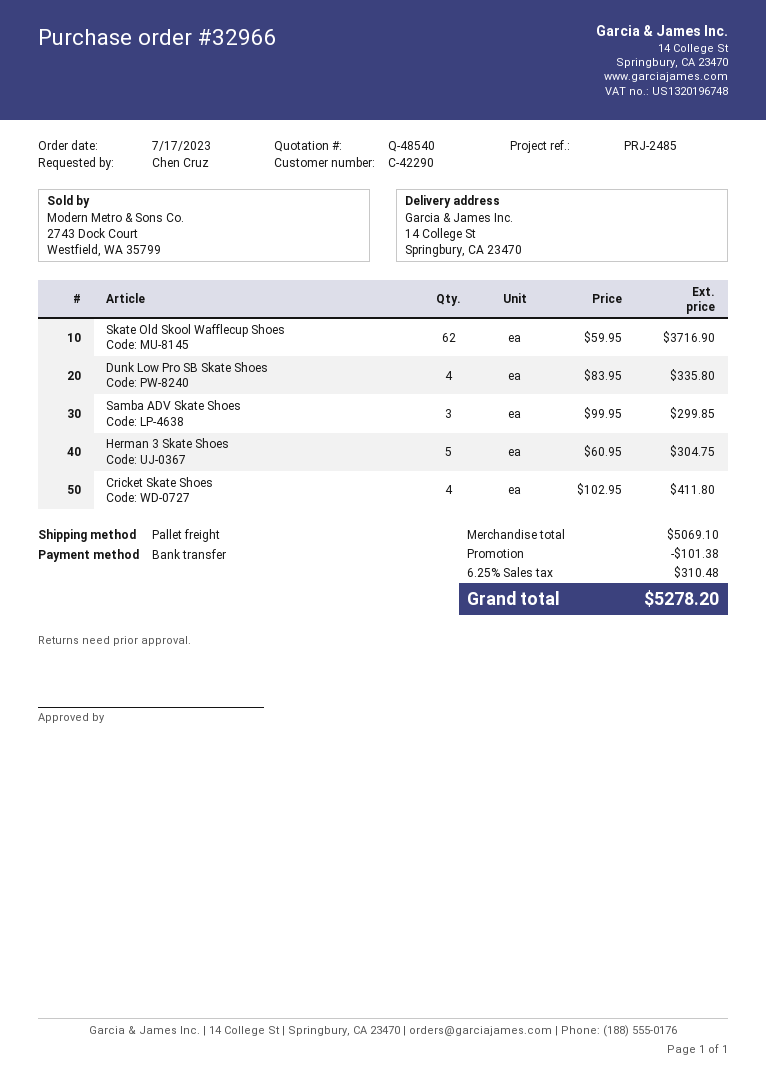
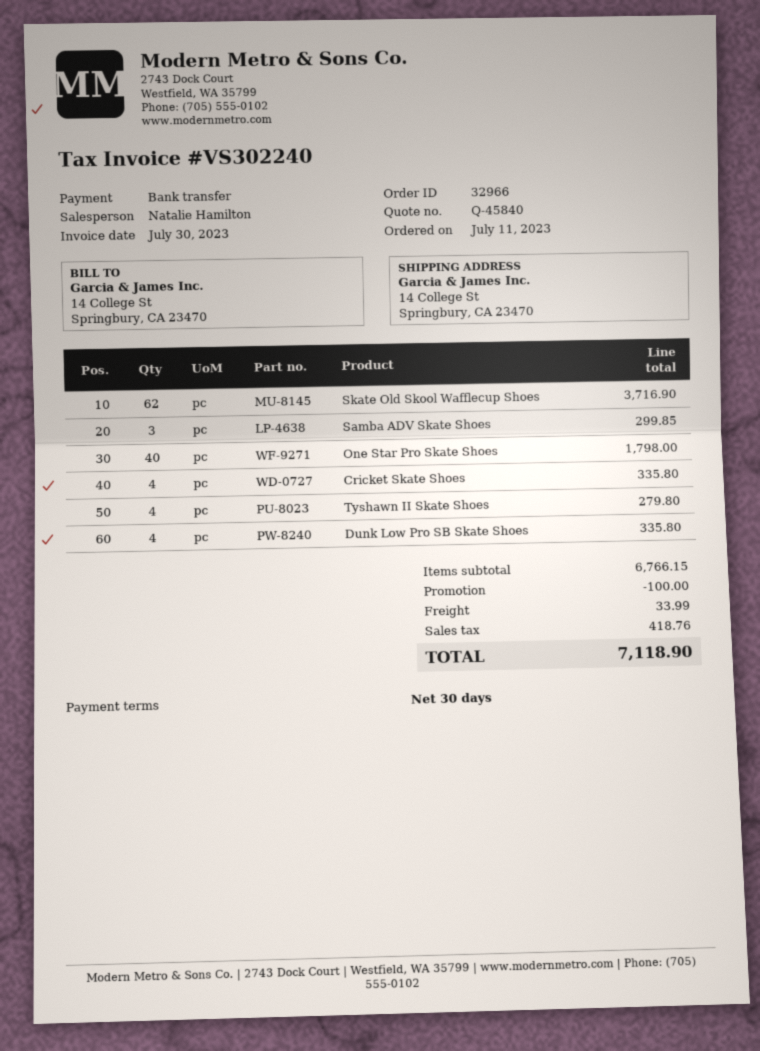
quote number: Q-48540 -> Q-45840
order date: 2023-07-17 -> 2023-07-11
Herman 3 Skate Shoes: 5 for 304.75 -> none
Cricket Skate Shoes: 4 for 411.80 -> 4 for 335.80
One Star Pro Skate Shoes: none -> 40 for 1798.00
Tyshawn II Skate Shoes: none -> 4 for 279.80
subtotal: 5069.10 -> 6766.15
discount: 101.38 -> 100.00
shipping: none -> 33.99
tax: 310.48 -> 418.76
total: 5278.20 -> 7118.90

